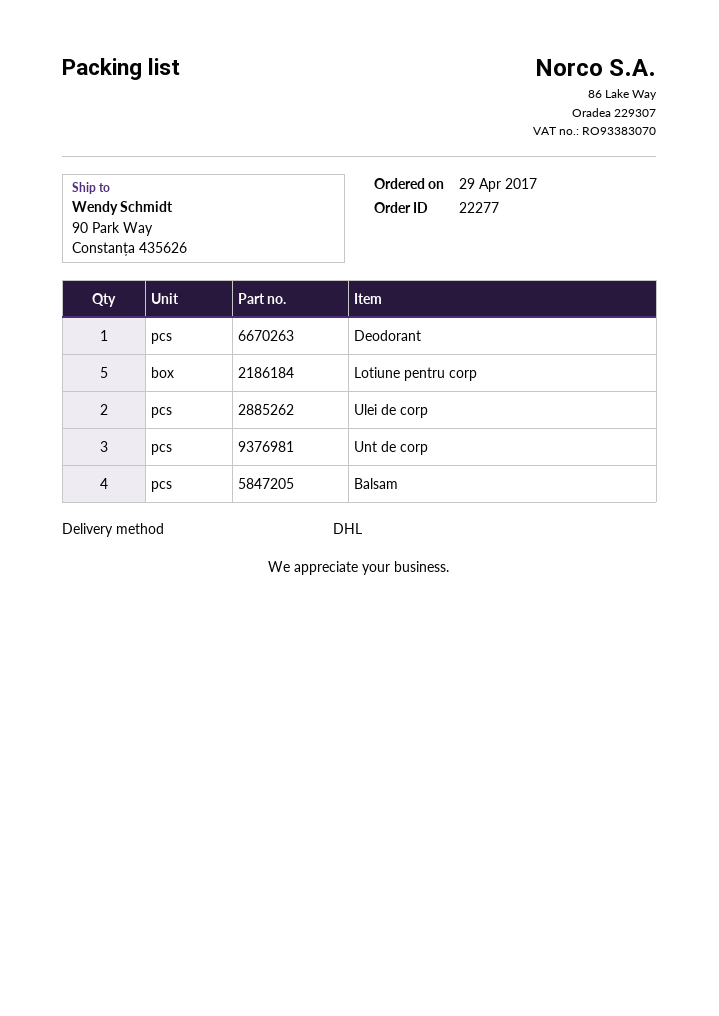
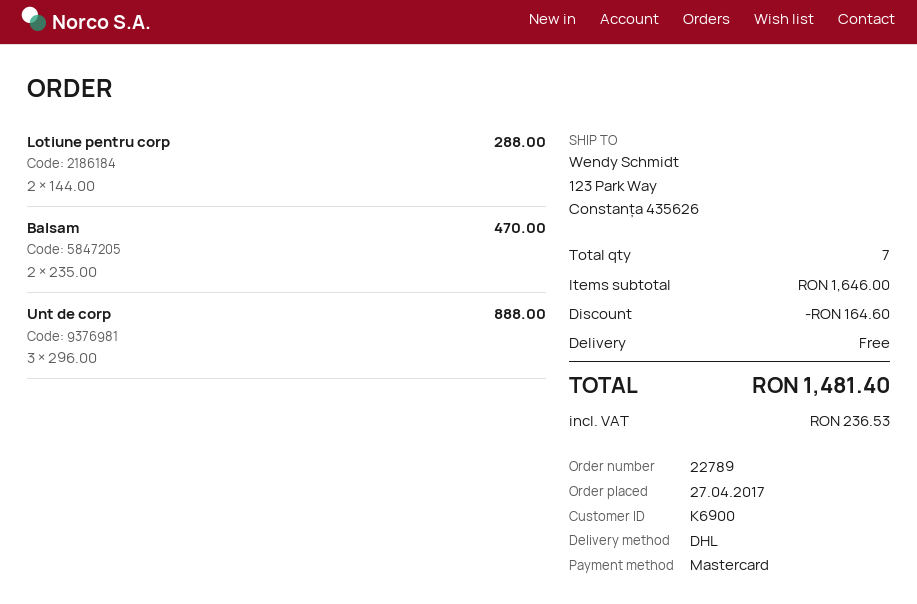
order number: 22277 -> 22789
order date: 2017-04-29 -> 2017-04-27
ship to: 90 Park Way, Constanța 435626 -> 123 Park Way, Constanța 435626
Deodorant: 1 -> none
Lotiune pentru corp: 5 -> 2
Ulei de corp: 2 -> none
Balsam: 4 -> 2

